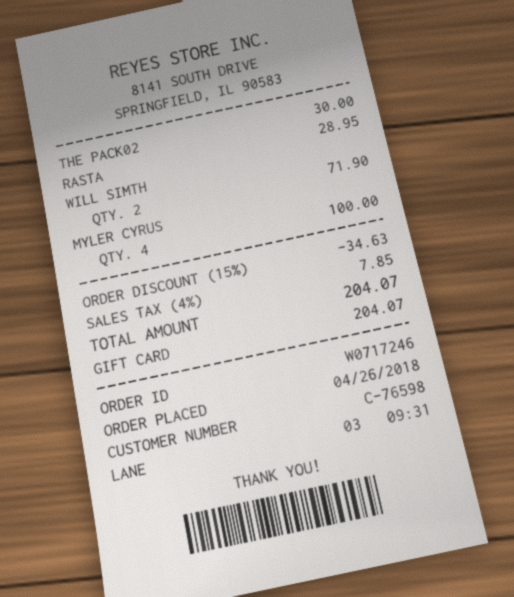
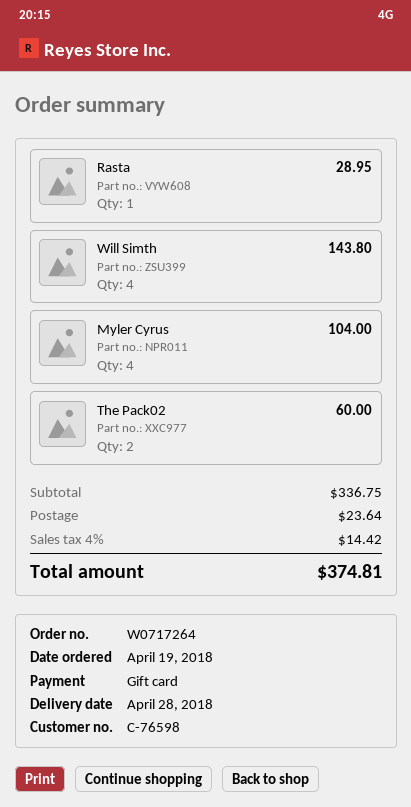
order number: W0717246 -> W0717264
order date: 2018-04-26 -> 2018-04-19
THE PACK02: 1 for 30.00 -> 2 for 60.00
WILL SIMTH: 2 for 71.90 -> 4 for 143.80
MYLER CYRUS: 4 for 100.00 -> 4 for 104.00
discount: 15% = 34.63 -> none
shipping: none -> 23.64
tax: 4% = 7.85 -> 4% = 14.42
total: 204.07 -> 374.81

